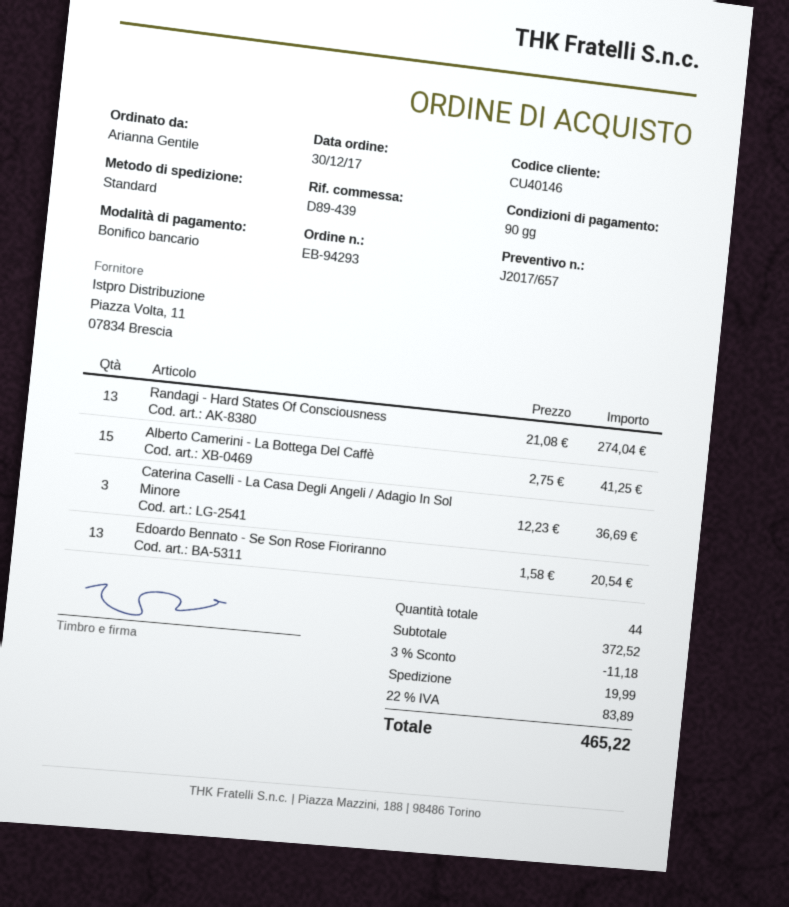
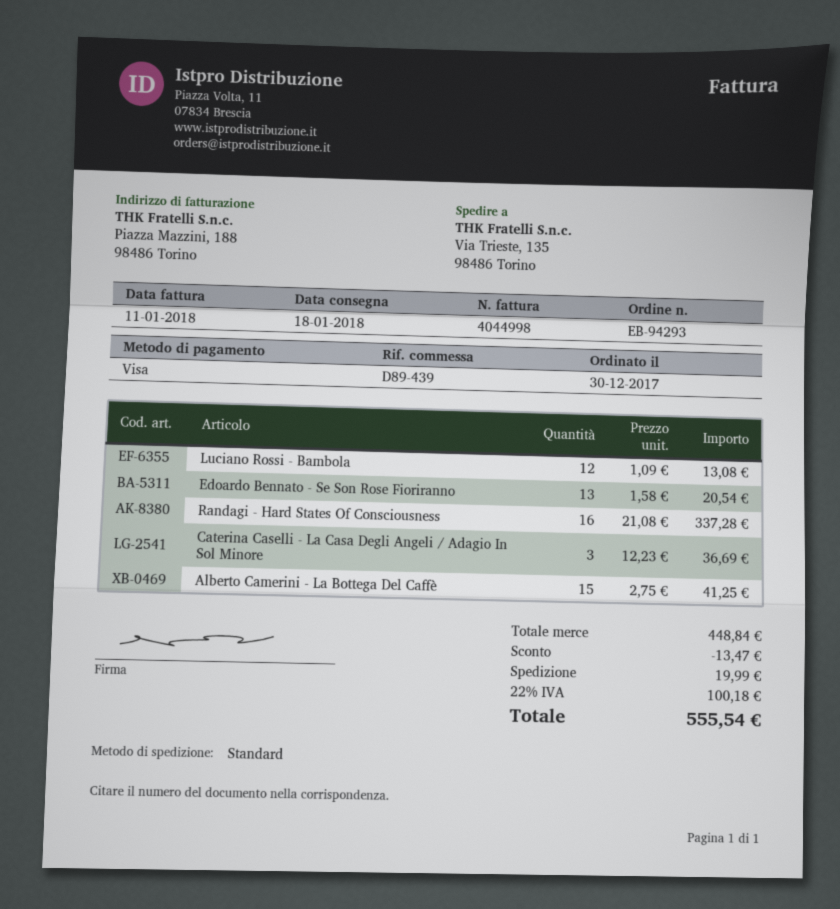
payment method: bank transfer -> Visa
Randagi - Hard States Of Consciousness: 13 x 21.08 = 274.04 -> 16 x 21.08 = 337.28
Luciano Rossi - Bambola: none -> 12 x 1.09 = 13.08
subtotal: 372.52 -> 448.84
discount: 11.18 -> 13.47
tax: 22% = 83.89 -> 22% = 100.18
total: 465.22 -> 555.54

